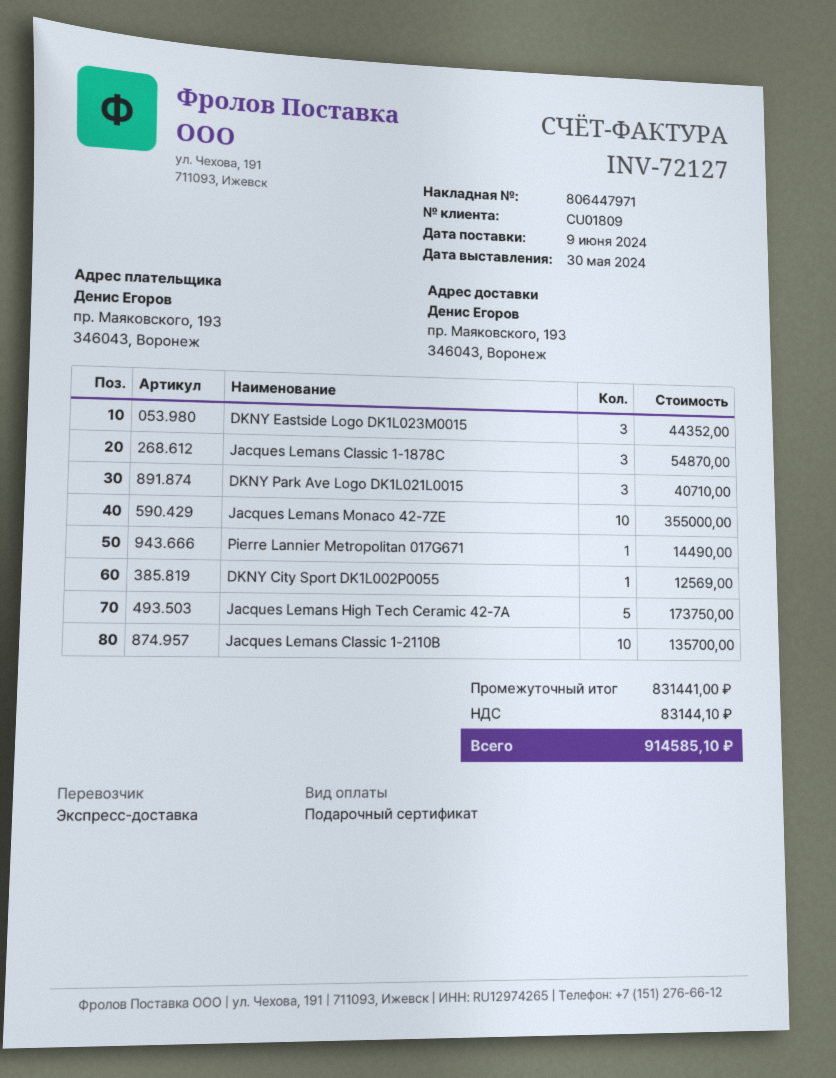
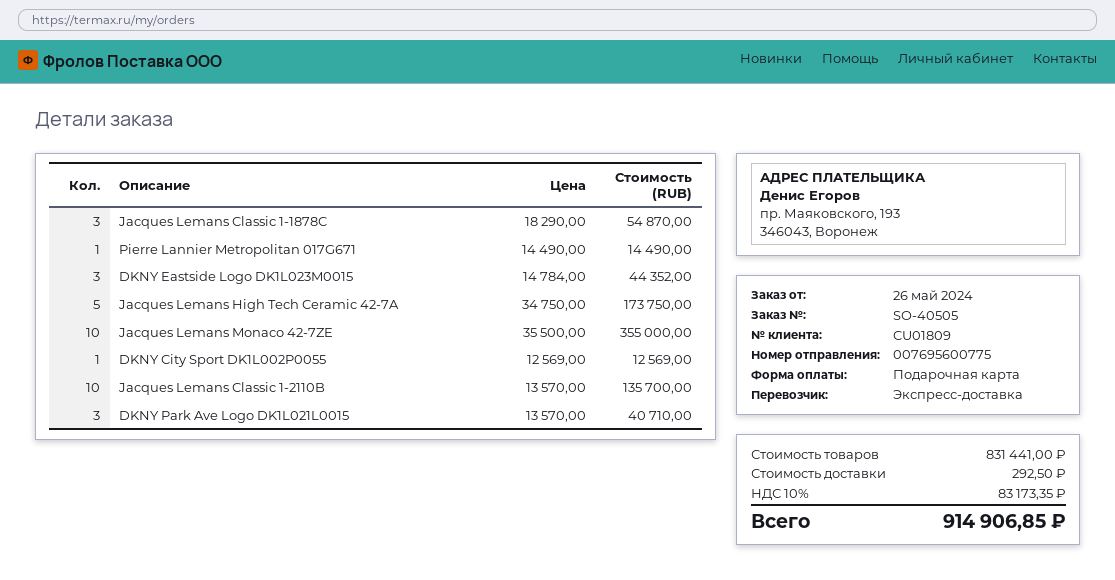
shipping: none -> 292.50
tax: 83144.10 -> 83173.35
total: 914585.10 -> 914906.85

